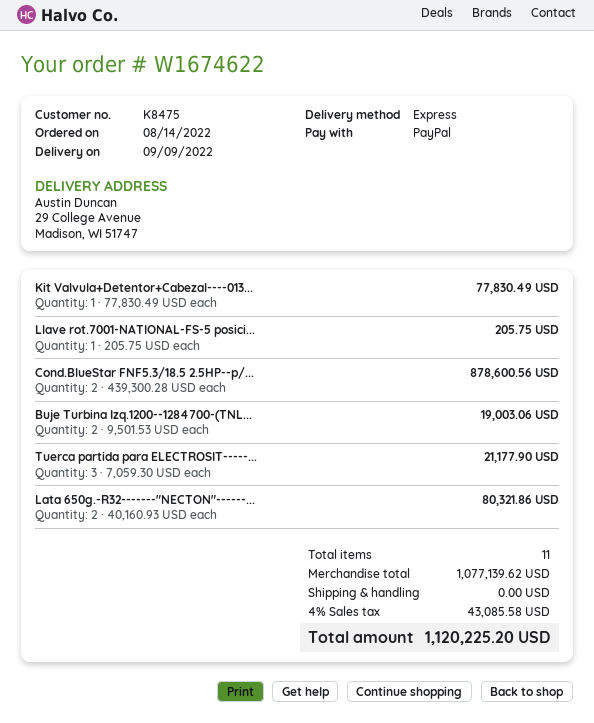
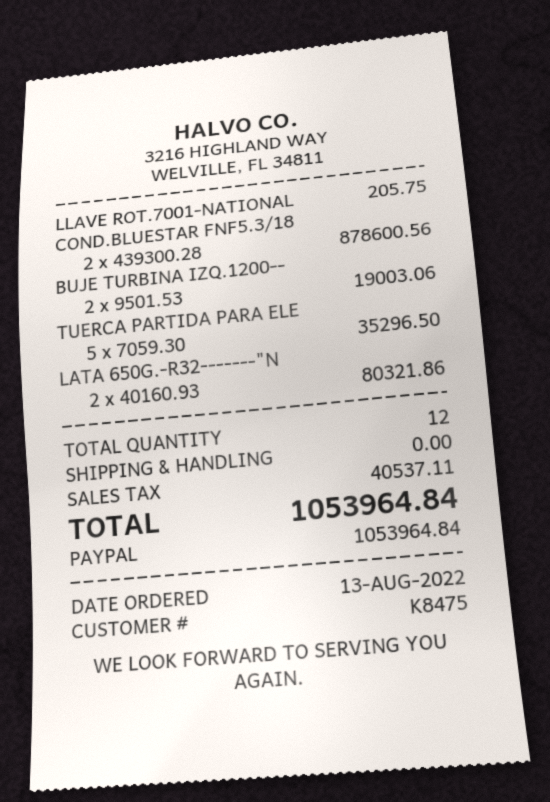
order date: 2022-08-14 -> 2022-08-13
Kit Valvula+Detentor+Cabezal----013...: 1 x 77830.49 = 77830.49 -> none
Tuerca partida para ELECTROSIT-----...: 3 x 7059.30 = 21177.90 -> 5 x 7059.30 = 35296.50
total quantity: 11 -> 12
tax: 43085.58 -> 40537.11
total: 1120225.20 -> 1053964.84

